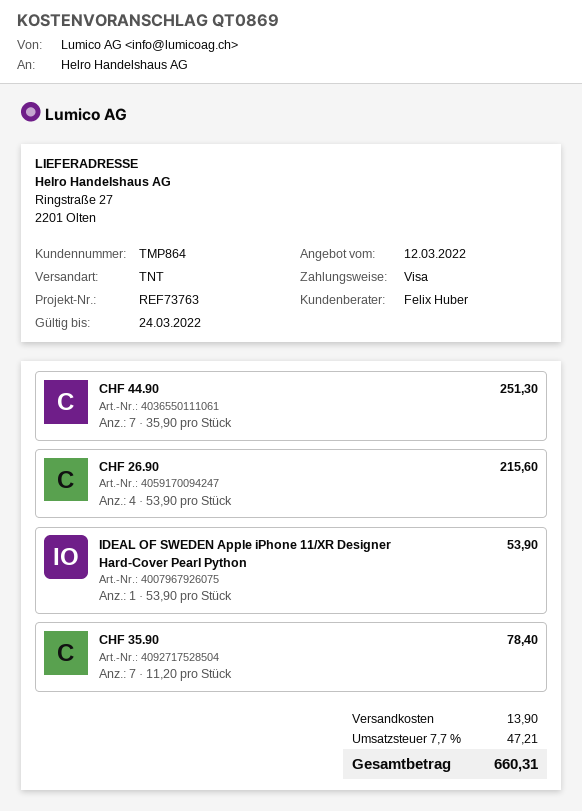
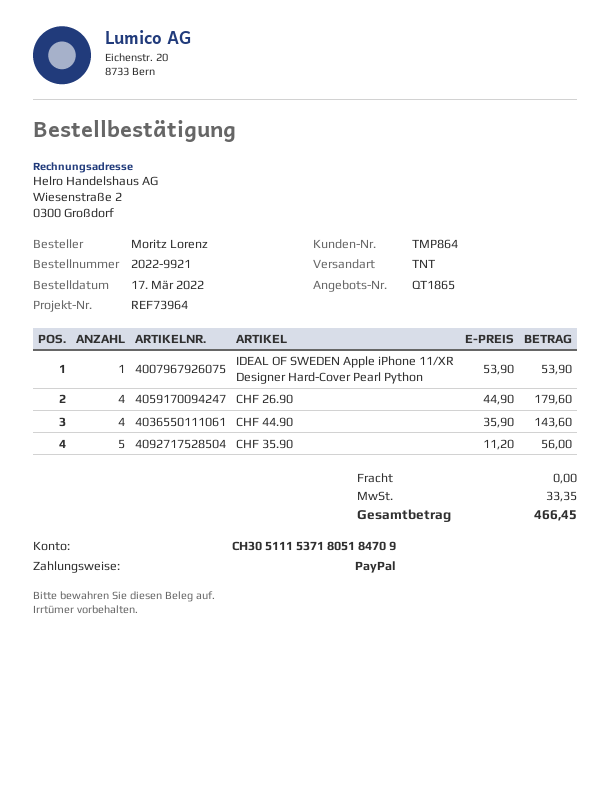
quote number: QT0869 -> QT1865
reference: REF73763 -> REF73964
payment method: Visa -> PayPal
CHF 44.90: 7 x 35.90 = 251.30 -> 4 x 35.90 = 143.60
CHF 26.90: 4 x 53.90 = 215.60 -> 4 x 44.90 = 179.60
CHF 35.90: 7 x 11.20 = 78.40 -> 5 x 11.20 = 56.00
shipping: 13.90 -> 0.00
tax: 47.21 -> 33.35
total: 660.31 -> 466.45

